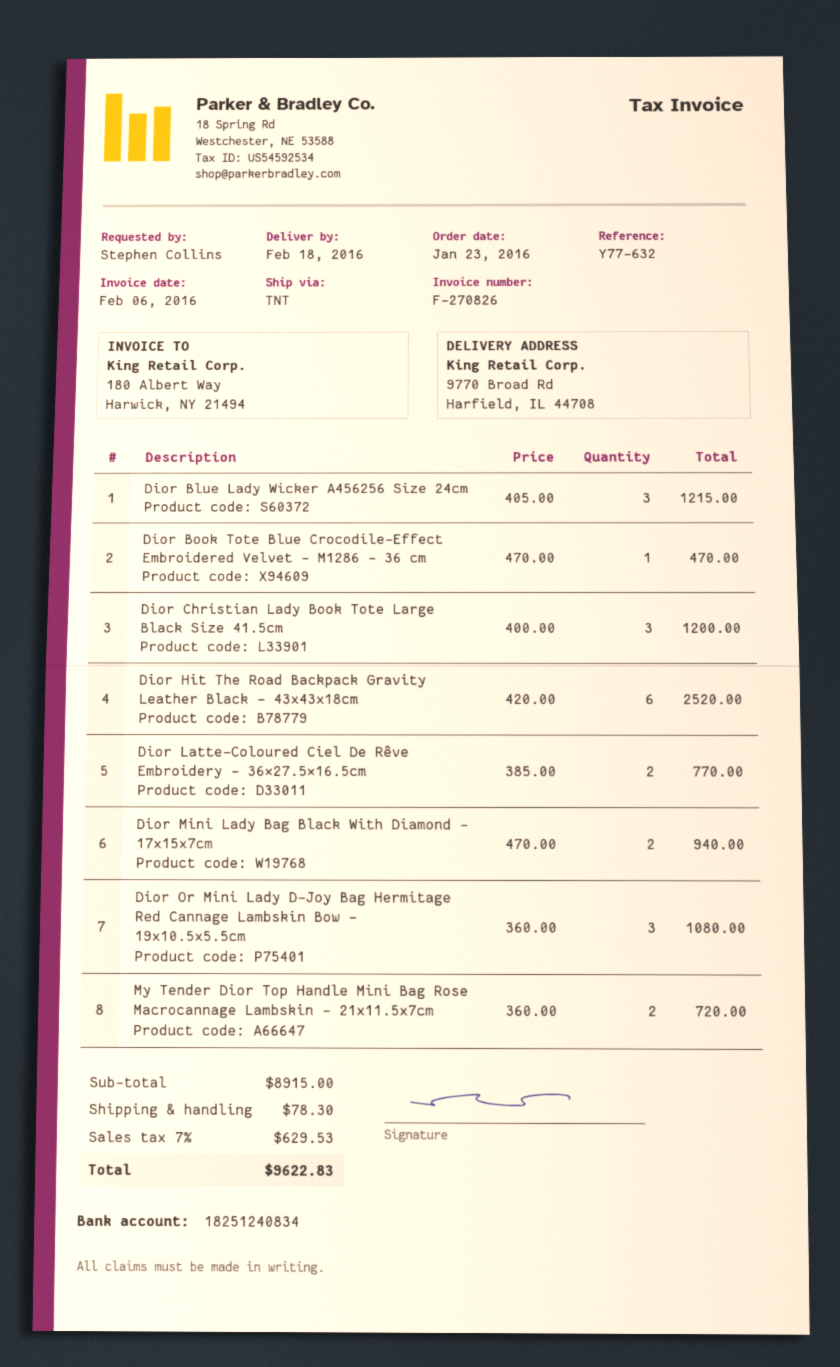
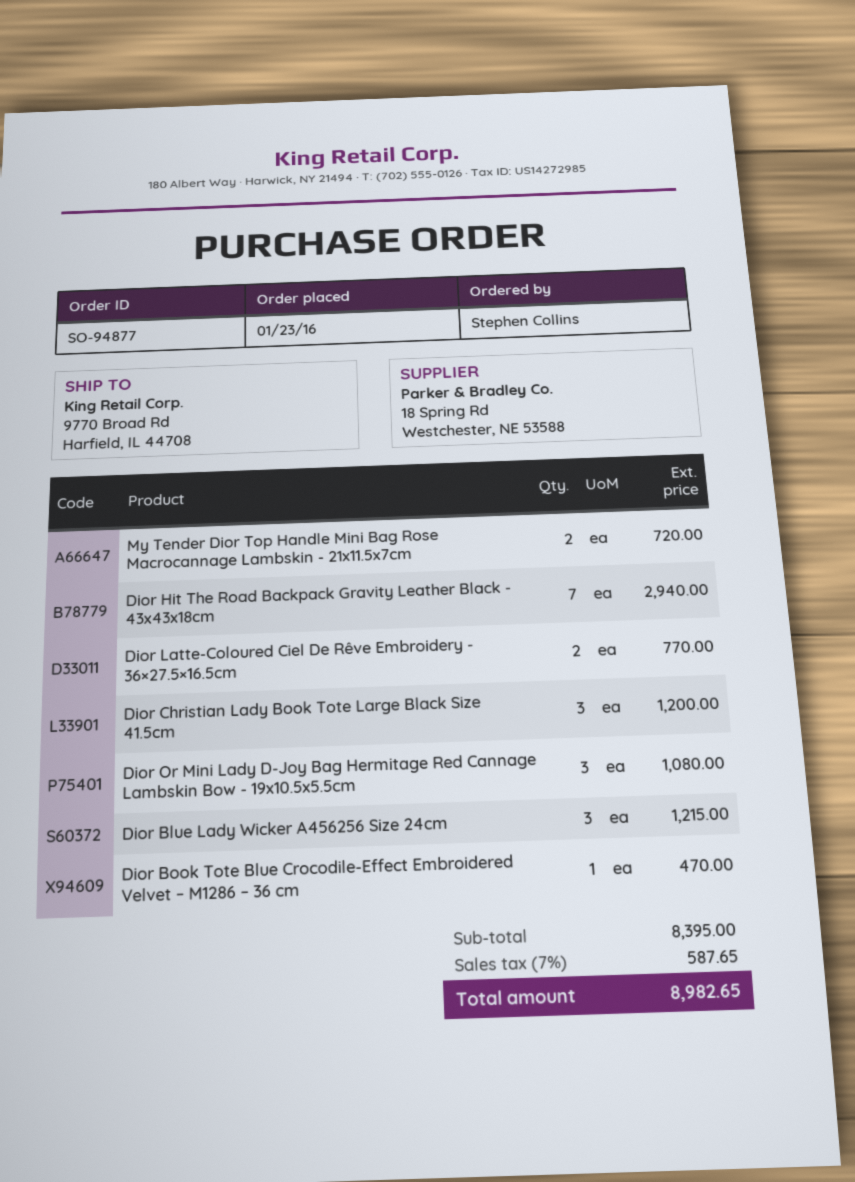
Dior Hit The Road Backpack Gravity Leather Black - 43x43x18cm: 6 for 2520.00 -> 7 for 2940.00
Dior Mini Lady Bag Black With Diamond - 17x15x7cm: 2 for 940.00 -> none
subtotal: 8915.00 -> 8395.00
shipping: 78.30 -> none
tax: 7% = 629.53 -> 7% = 587.65
total: 9622.83 -> 8982.65

